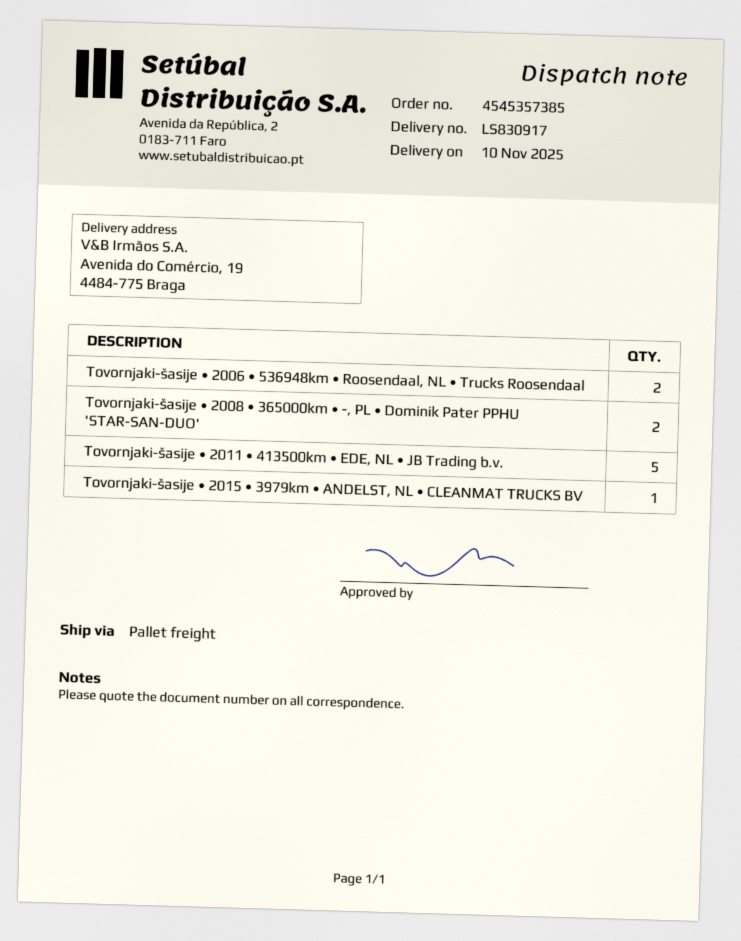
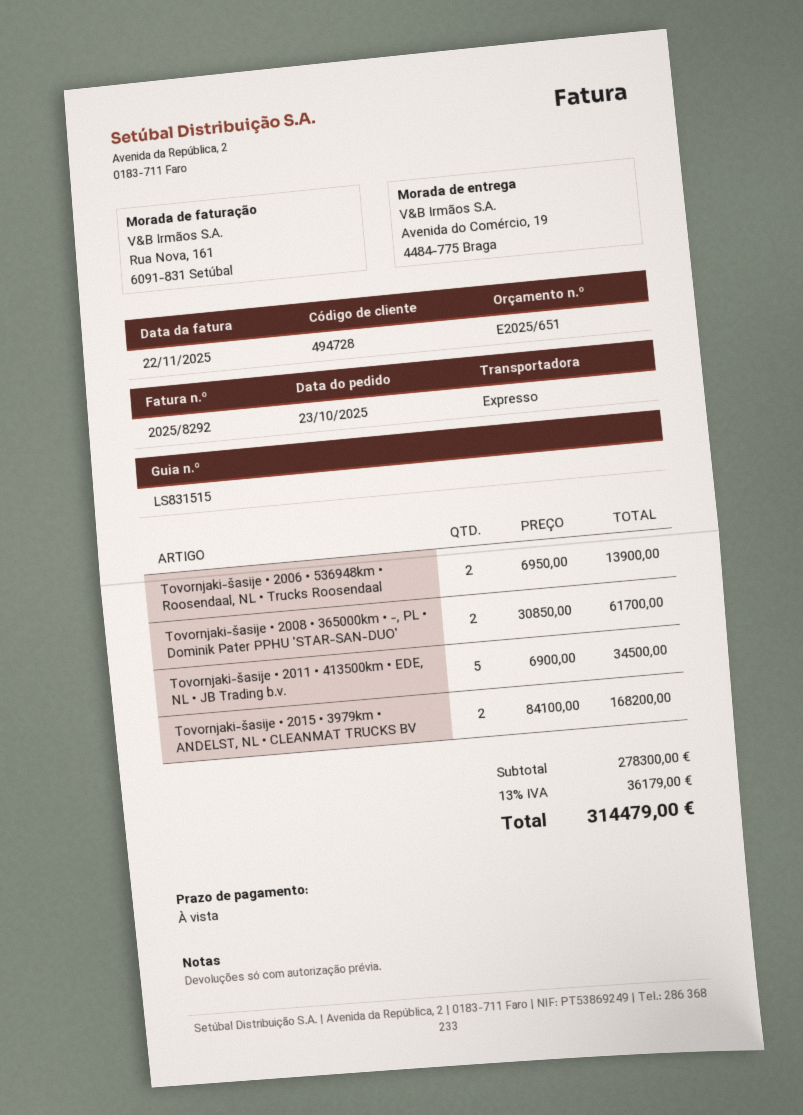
delivery note number: LS830917 -> LS831515
shipping method: pallet freight -> express
Tovornjaki-šasije • 2015 • 3979km • ANDELST, NL • CLEANMAT TRUCKS BV: 1 -> 2

